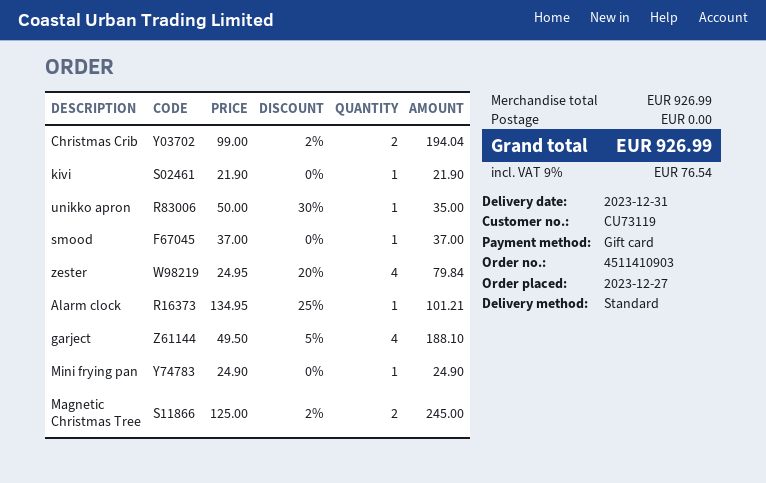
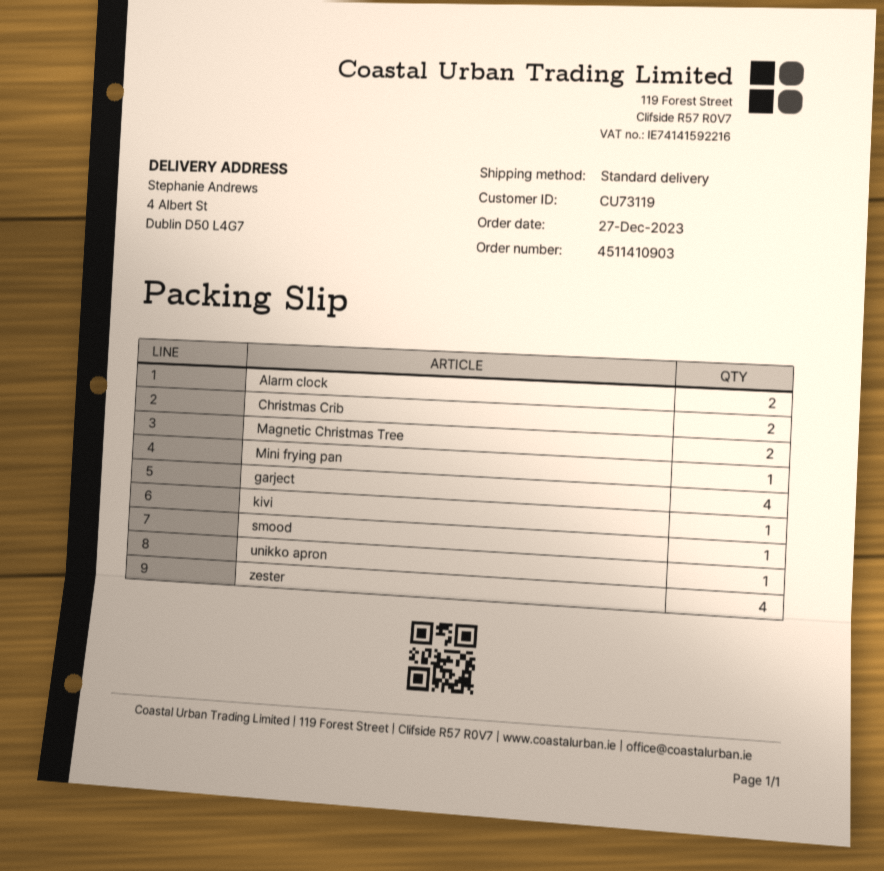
Alarm clock: 1 -> 2

